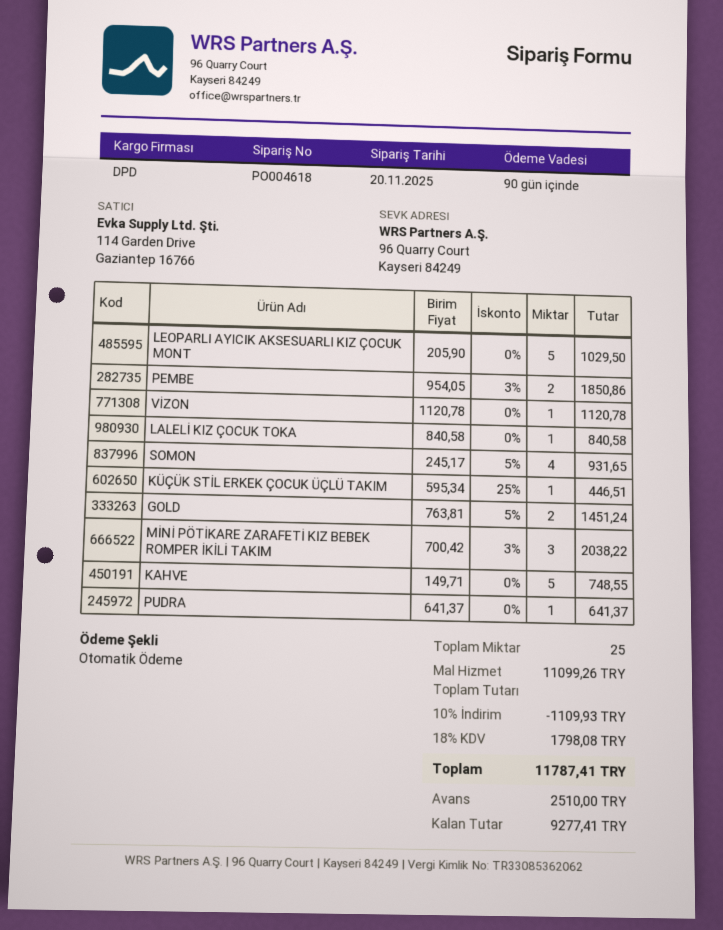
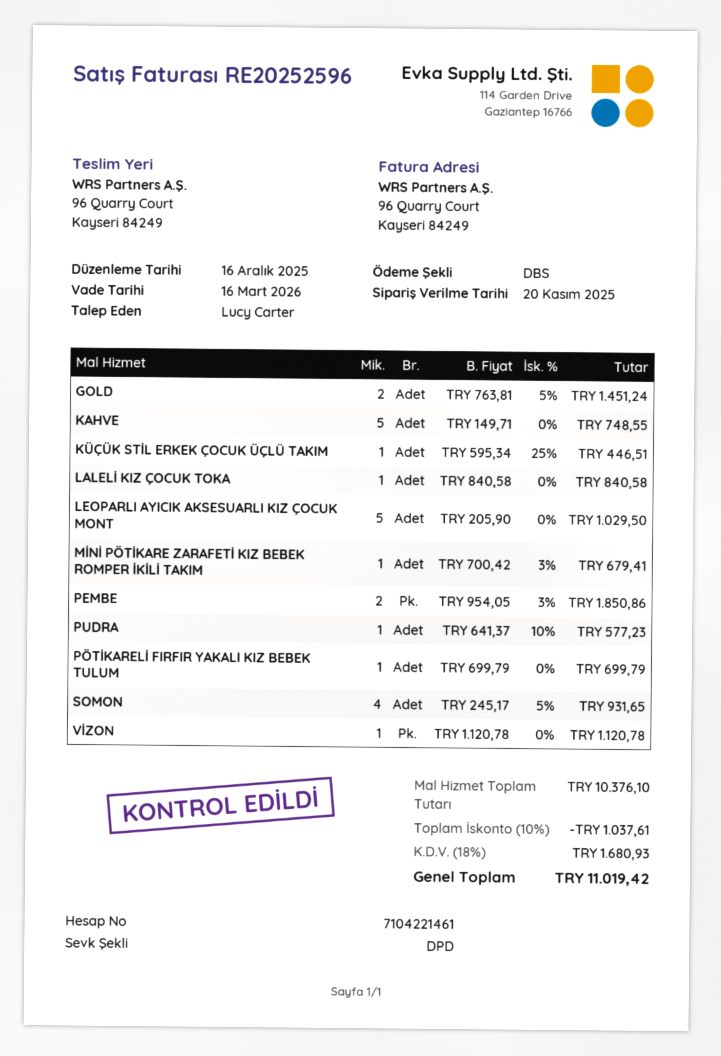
MİNİ PÖTİKARE ZARAFETİ KIZ BEBEK ROMPER İKİLİ TAKIM: 3 x 700.42 - 3% = 2038.22 -> 1 x 700.42 - 3% = 679.41
PUDRA: 1 x 641.37 = 641.37 -> 1 x 641.37 - 10% = 577.23
PÖTİKARELİ FIRFIR YAKALI KIZ BEBEK TULUM: none -> 1 x 699.79 = 699.79
subtotal: 11099.26 -> 10376.10
discount: 10% = 1109.93 -> 10% = 1037.61
tax: 18% = 1798.08 -> 18% = 1680.93
total: 11787.41 -> 11019.42

